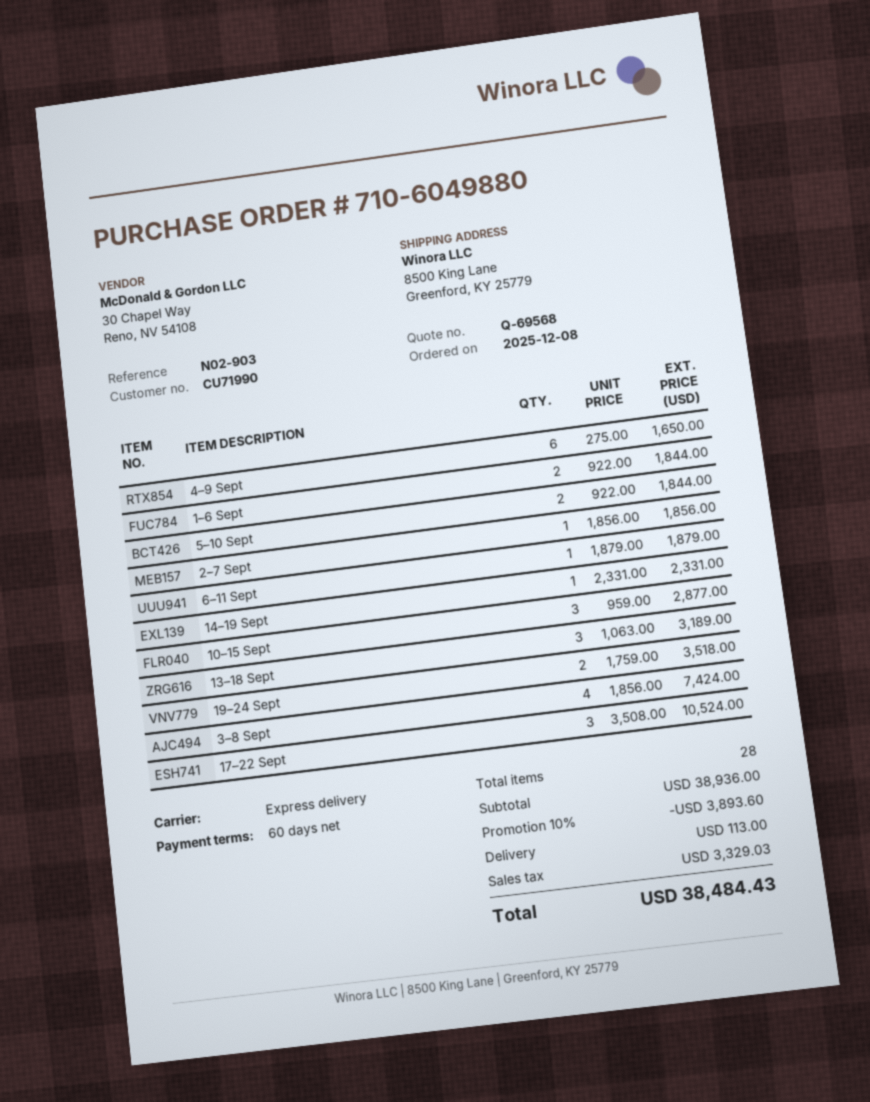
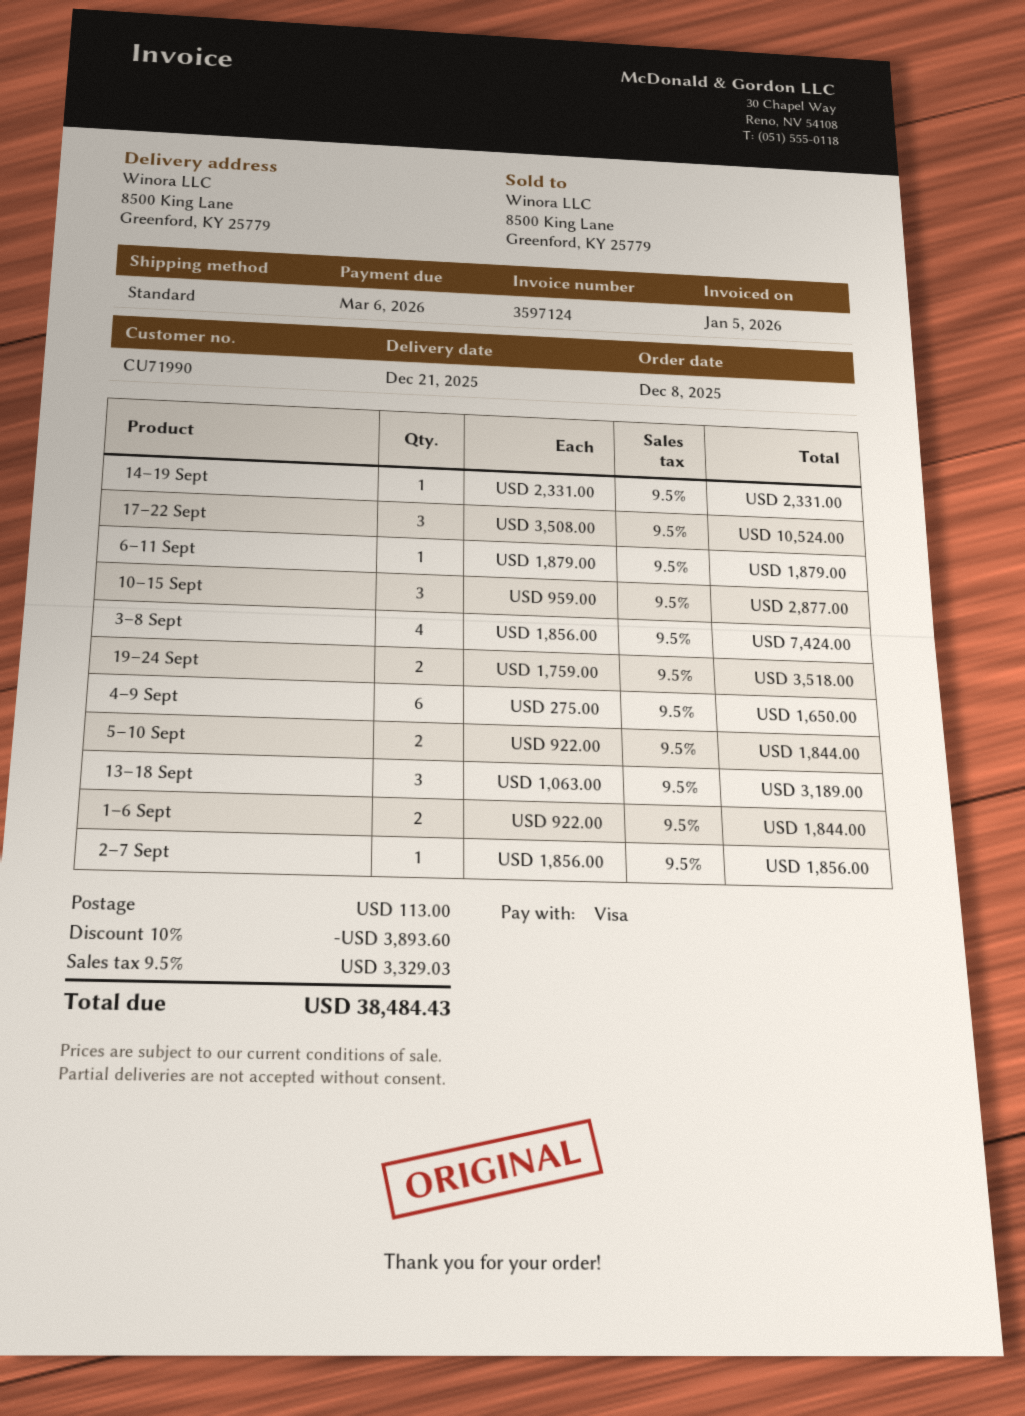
shipping method: express -> standard

